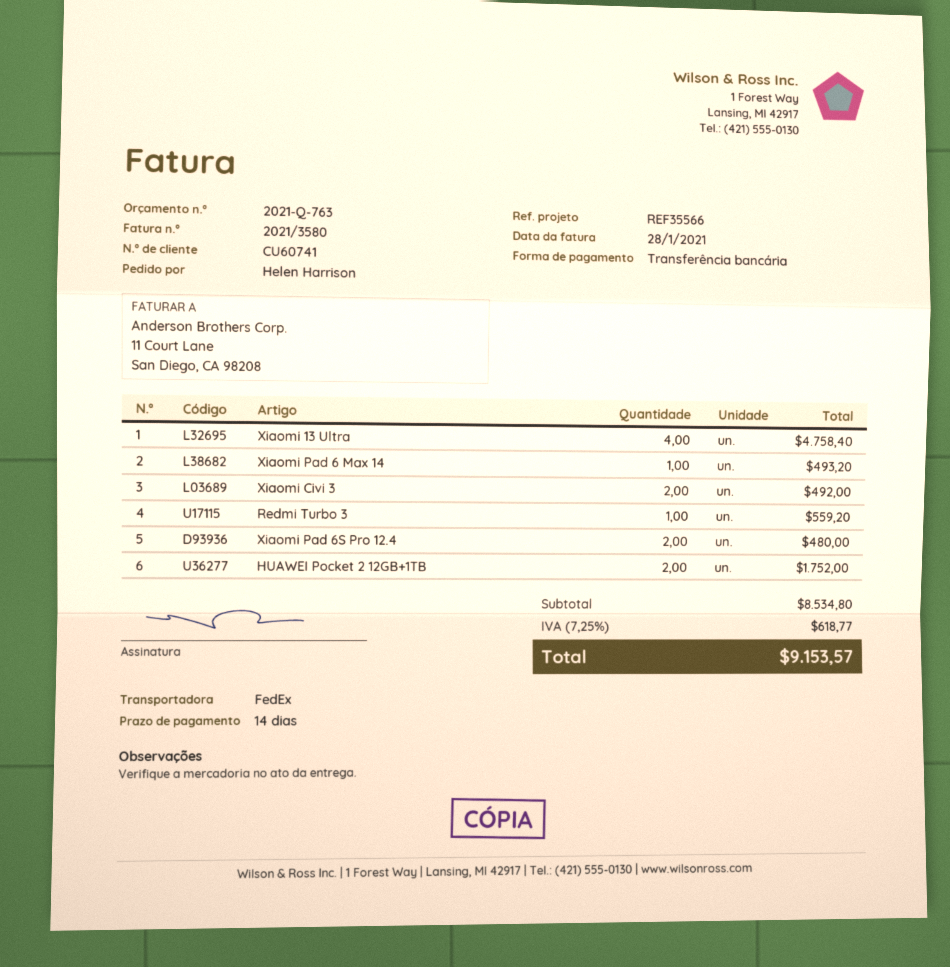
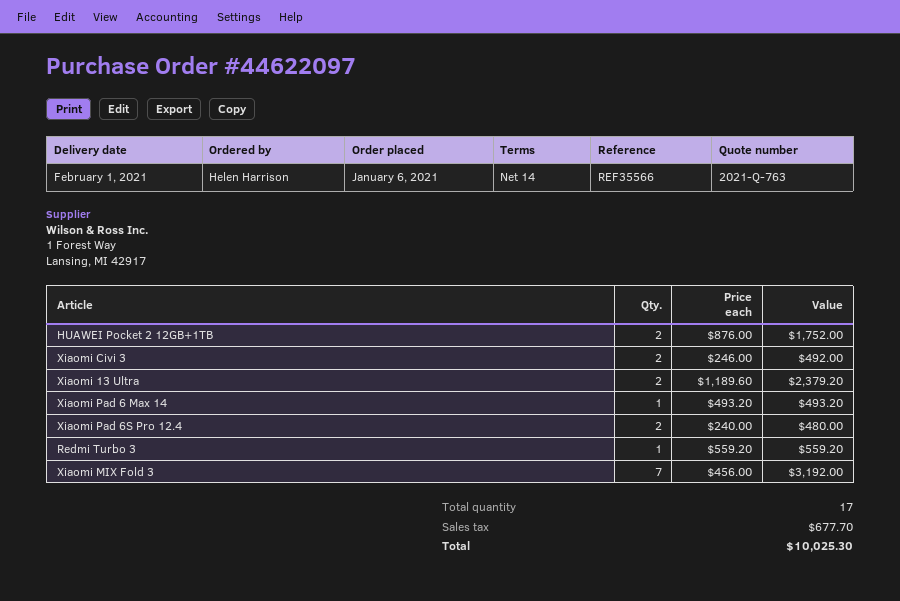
Xiaomi 13 Ultra: 4 for 4758.40 -> 2 for 2379.20
Xiaomi MIX Fold 3: none -> 7 for 3192.00
tax: 618.77 -> 677.70
total: 9153.57 -> 10025.30

